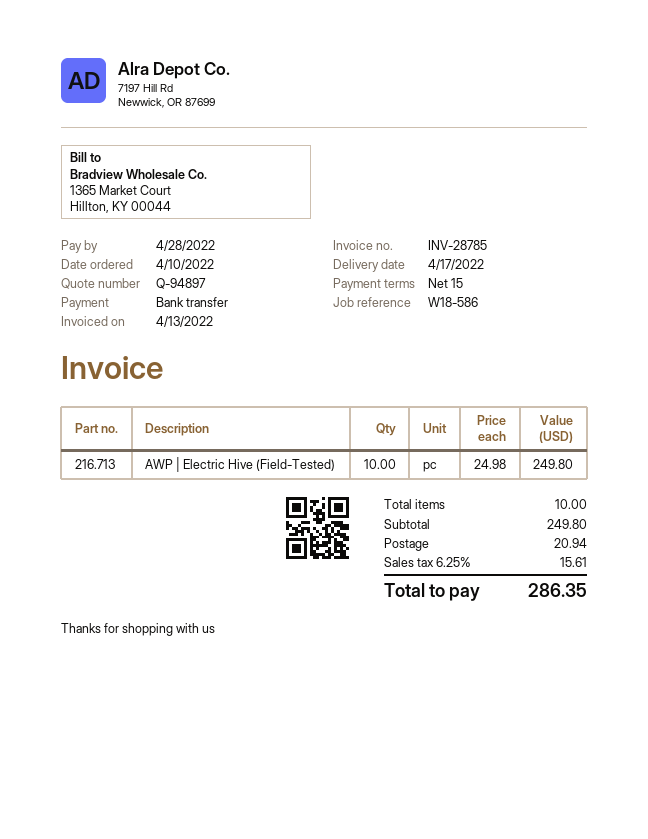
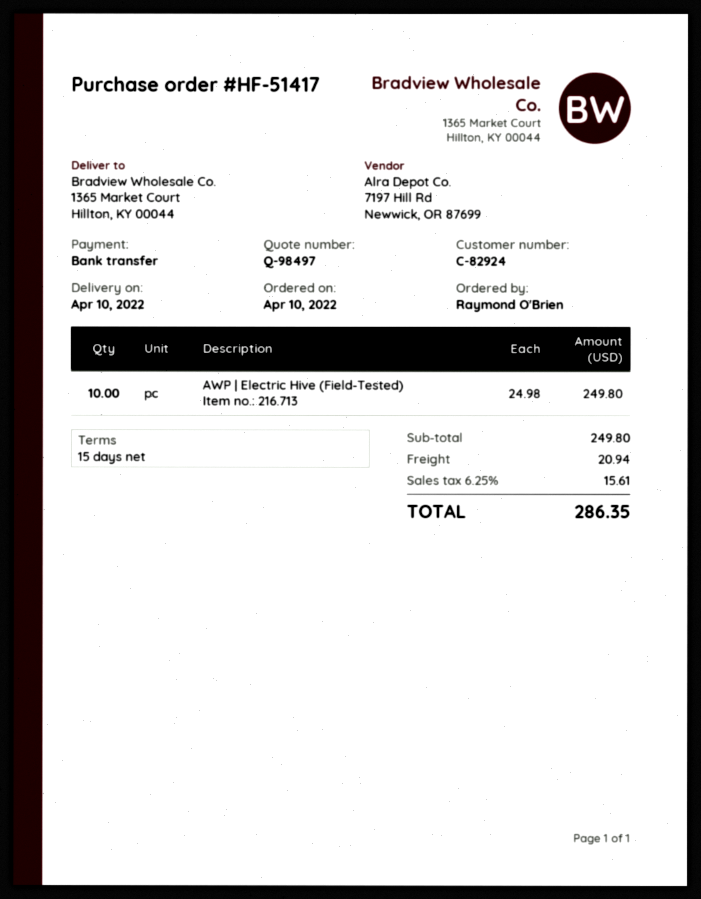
quote number: Q-94897 -> Q-98497
delivery date: 2022-04-17 -> 2022-04-10

